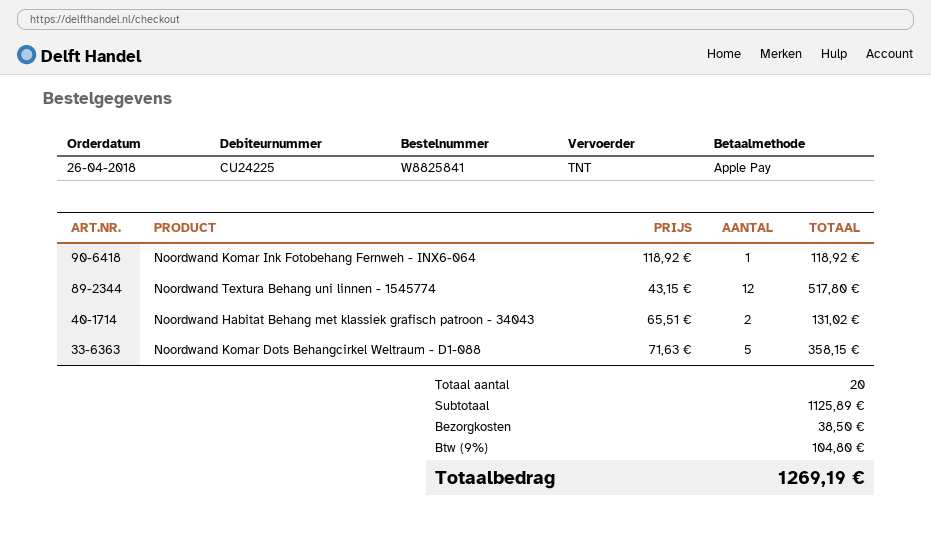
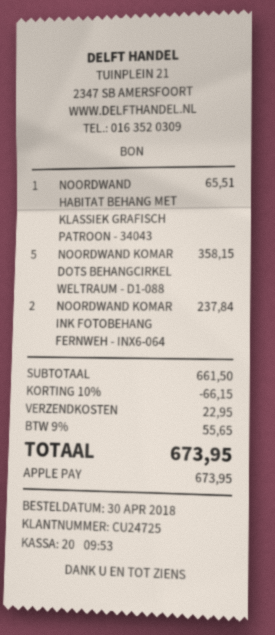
order date: 2018-04-26 -> 2018-04-30
customer number: CU24225 -> CU24725
Noordwand Komar Ink Fotobehang Fernweh - INX6-064: 1 for 118.92 -> 2 for 237.84
Noordwand Textura Behang uni linnen - 1545774: 12 for 517.80 -> none
Noordwand Habitat Behang met klassiek grafisch patroon - 34043: 2 for 131.02 -> 1 for 65.51
subtotal: 1125.89 -> 661.50
discount: none -> 10% = 66.15
shipping: 38.50 -> 22.95
tax: 9% = 104.80 -> 9% = 55.65
total: 1269.19 -> 673.95

